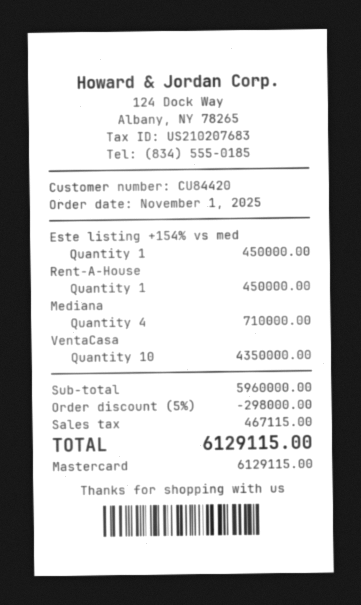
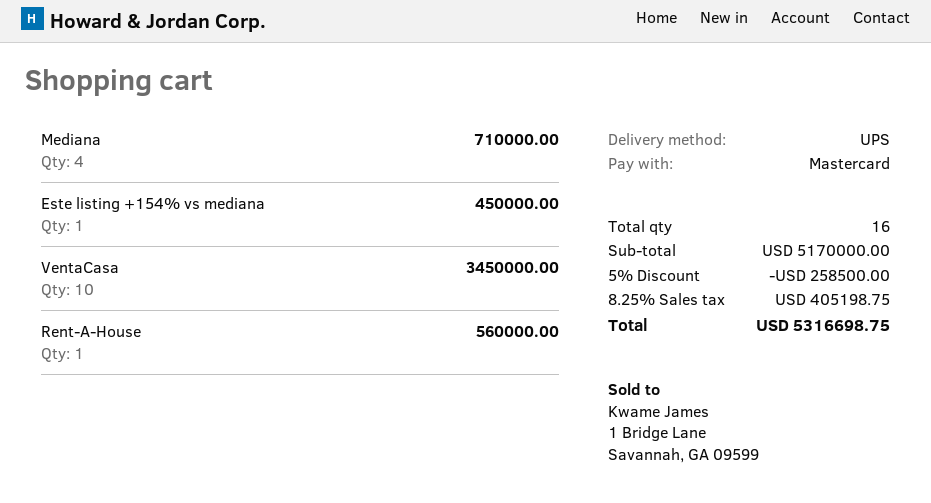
Rent-A-House: 1 for 450000.00 -> 1 for 560000.00
VentaCasa: 10 for 4350000.00 -> 10 for 3450000.00
subtotal: 5960000.00 -> 5170000.00
discount: 5% = 298000.00 -> 5% = 258500.00
tax: 467115.00 -> 405198.75
total: 6129115.00 -> 5316698.75

